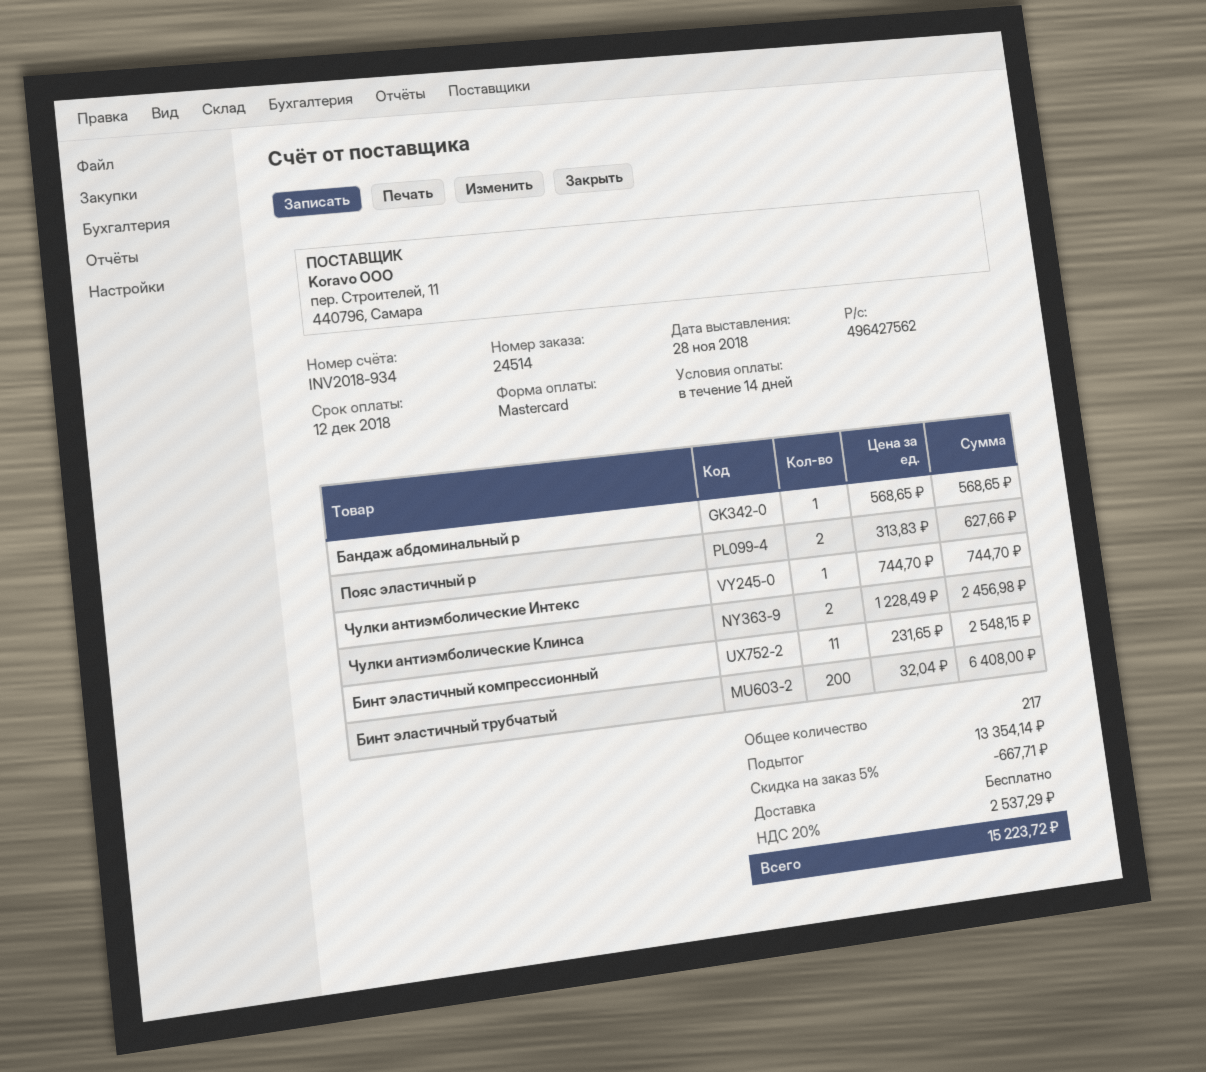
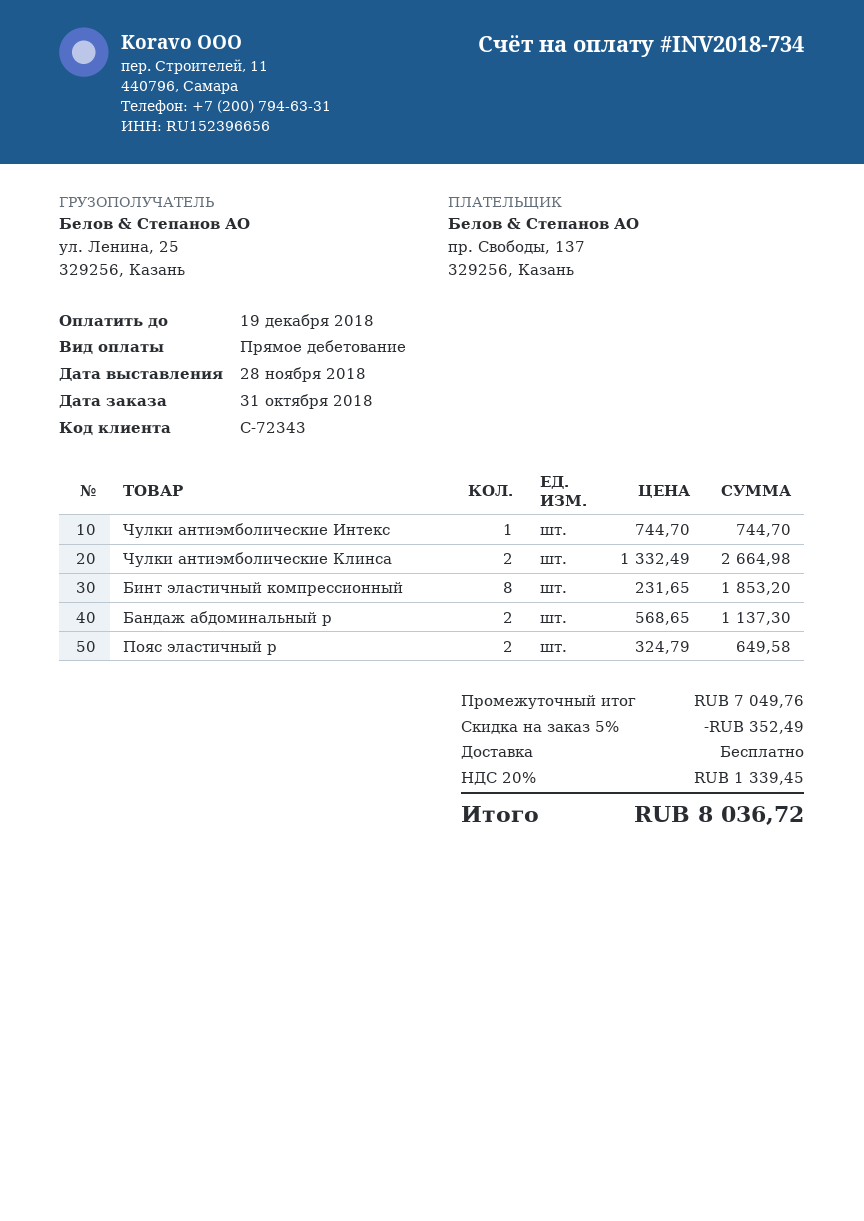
invoice number: INV2018-934 -> INV2018-734
due date: 2018-12-12 -> 2018-12-19
payment method: Mastercard -> direct debit
Бандаж абдоминальный р: 1 x 568.65 = 568.65 -> 2 x 568.65 = 1137.30
Пояс эластичный р: 2 x 313.83 = 627.66 -> 2 x 324.79 = 649.58
Чулки антиэмболические Клинса: 2 x 1228.49 = 2456.98 -> 2 x 1332.49 = 2664.98
Бинт эластичный компрессионный: 11 x 231.65 = 2548.15 -> 8 x 231.65 = 1853.20
Бинт эластичный трубчатый: 200 x 32.04 = 6408.00 -> none
subtotal: 13354.14 -> 7049.76
discount: 5% = 667.71 -> 5% = 352.49
tax: 20% = 2537.29 -> 20% = 1339.45
total: 15223.72 -> 8036.72

